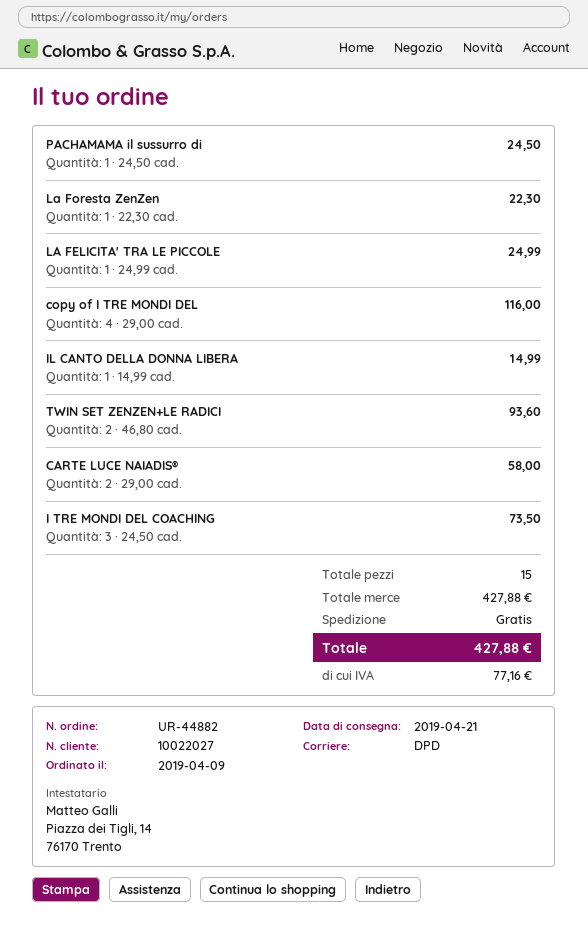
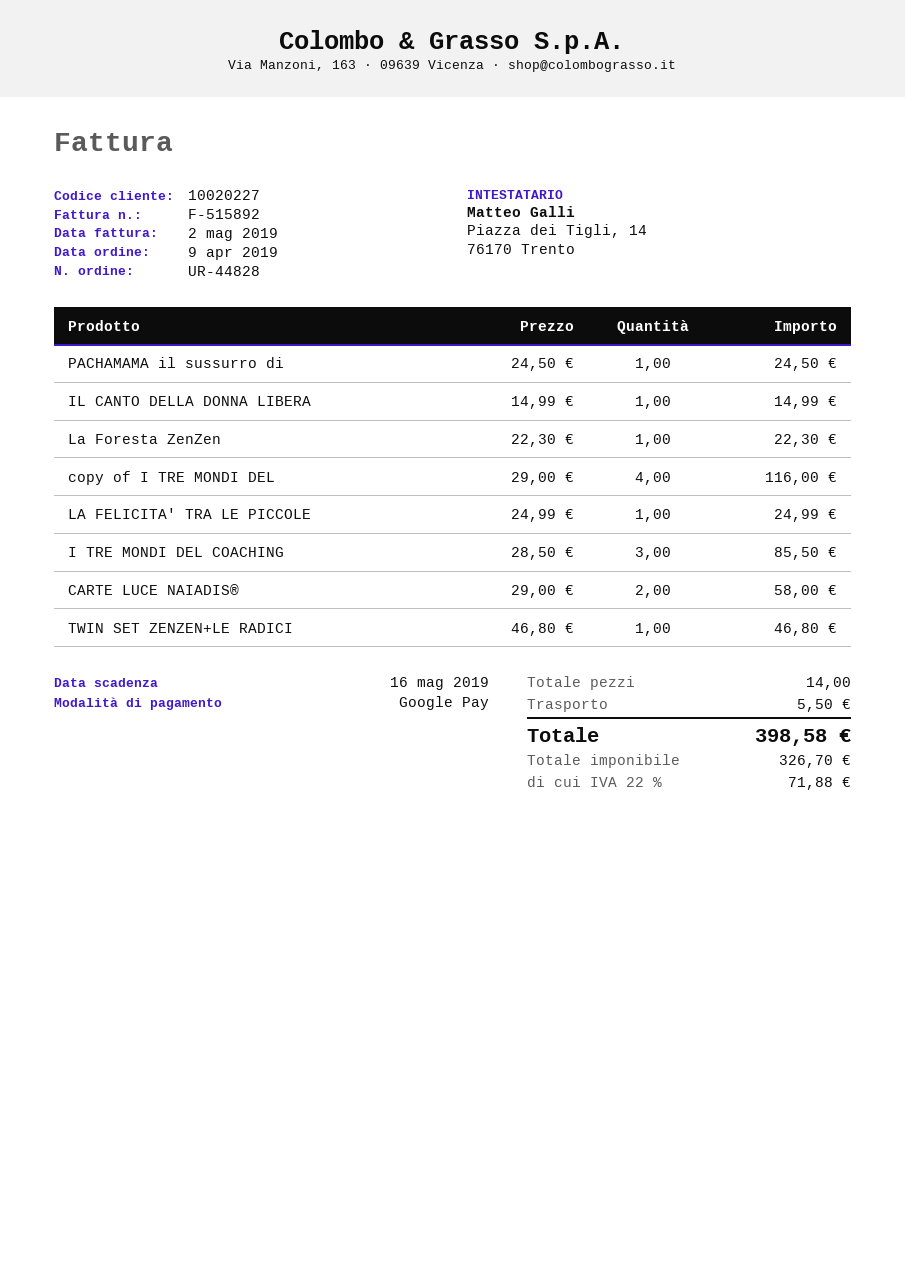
order number: UR-44882 -> UR-44828
customer number: 10022027 -> 10020227
TWIN SET ZENZEN+LE RADICI: 2 x 46.80 = 93.60 -> 1 x 46.80 = 46.80
I TRE MONDI DEL COACHING: 3 x 24.50 = 73.50 -> 3 x 28.50 = 85.50
total quantity: 15 -> 14
shipping: 0.00 -> 5.50
tax: 77.16 -> 71.88
total: 427.88 -> 398.58

